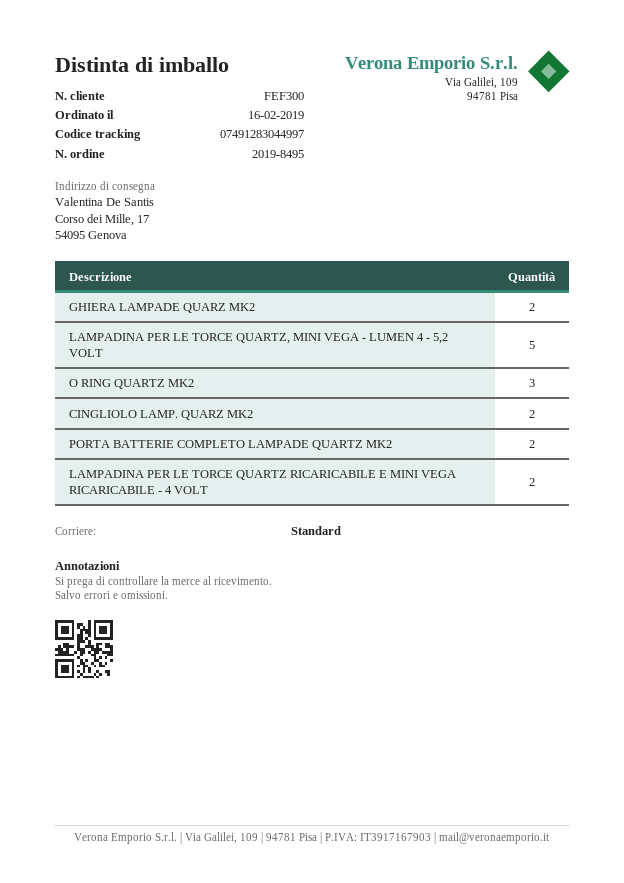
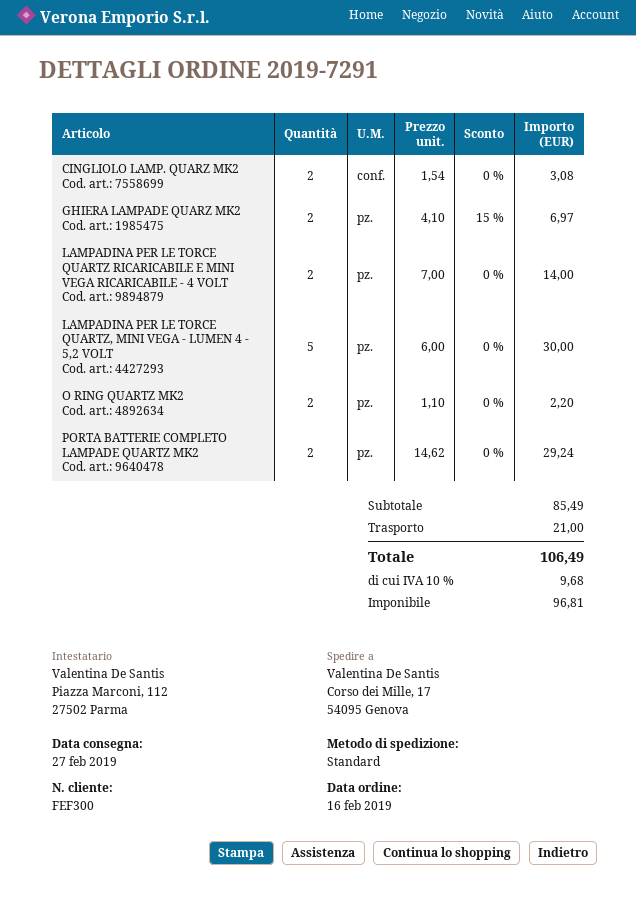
order number: 2019-8495 -> 2019-7291
O RING QUARTZ MK2: 3 -> 2

